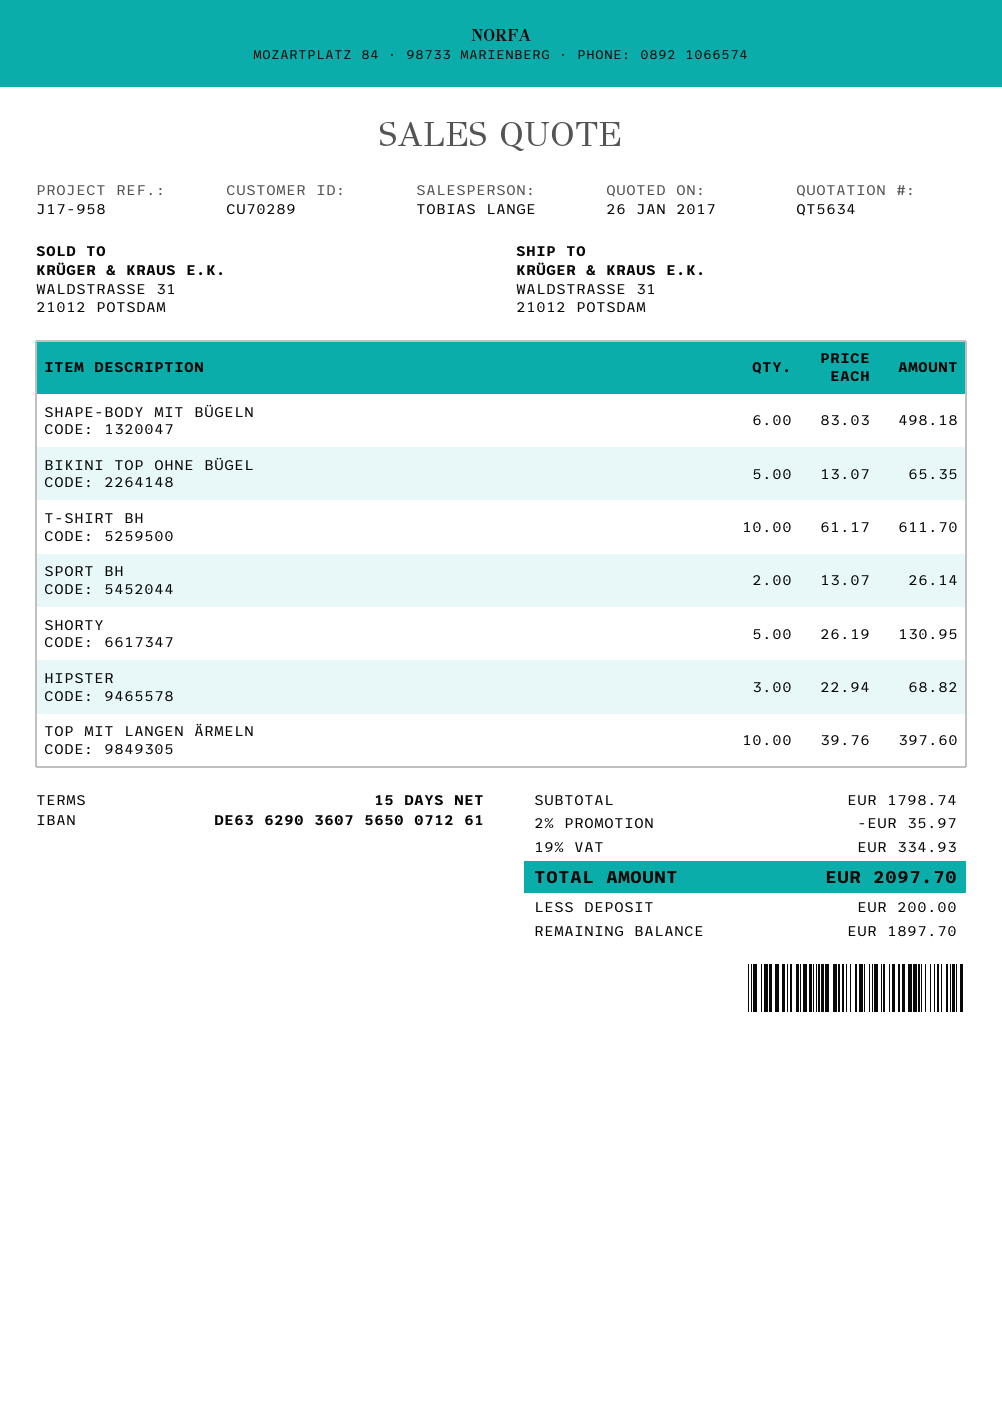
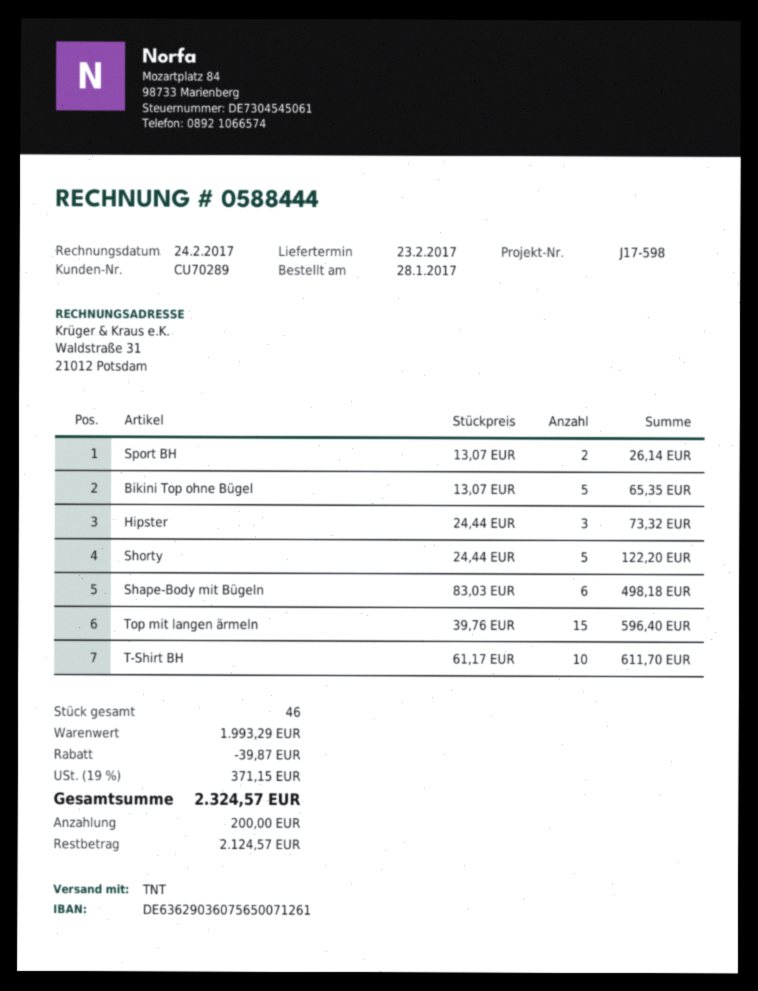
reference: J17-958 -> J17-598
SHORTY: 5 x 26.19 = 130.95 -> 5 x 24.44 = 122.20
HIPSTER: 3 x 22.94 = 68.82 -> 3 x 24.44 = 73.32
TOP MIT LANGEN ÄRMELN: 10 x 39.76 = 397.60 -> 15 x 39.76 = 596.40
subtotal: 1798.74 -> 1993.29
discount: 35.97 -> 39.87
tax: 19% = 334.93 -> 19% = 371.15
total: 2097.70 -> 2324.57
balance: 1897.70 -> 2124.57

